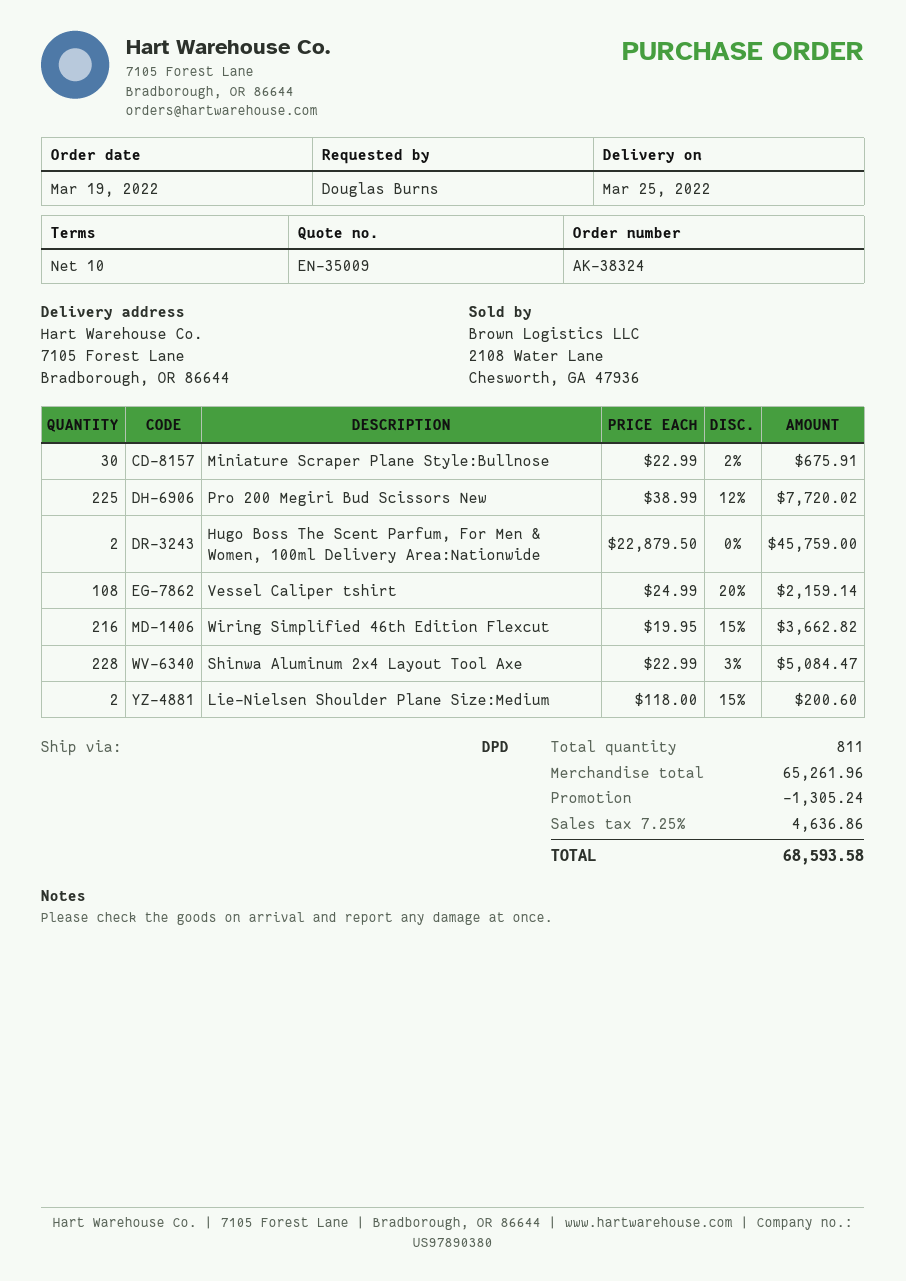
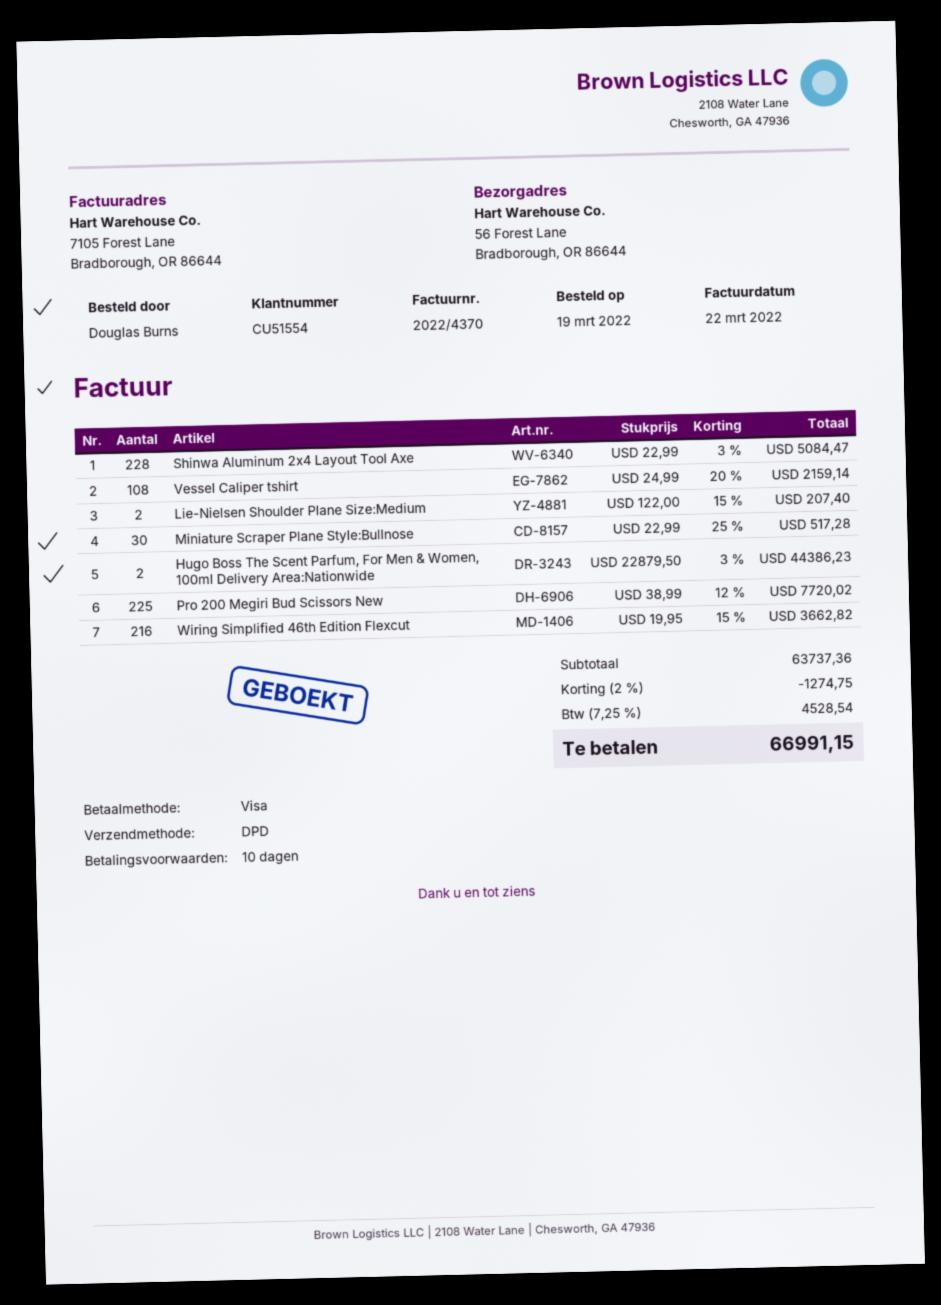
ship to: 7105 Forest Lane, Bradborough, OR 86644 -> 56 Forest Lane, Bradborough, OR 86644
Miniature Scraper Plane Style:Bullnose: 30 x 22.99 - 2% = 675.91 -> 30 x 22.99 - 25% = 517.28
Hugo Boss The Scent Parfum, For Men & Women, 100ml Delivery Area:Nationwide: 2 x 22879.50 = 45759.00 -> 2 x 22879.50 - 3% = 44386.23
Lie-Nielsen Shoulder Plane Size:Medium: 2 x 118.00 - 15% = 200.60 -> 2 x 122.00 - 15% = 207.40
subtotal: 65261.96 -> 63737.36
discount: 1305.24 -> 1274.75
tax: 7.25% = 4636.86 -> 7.25% = 4528.54
total: 68593.58 -> 66991.15

